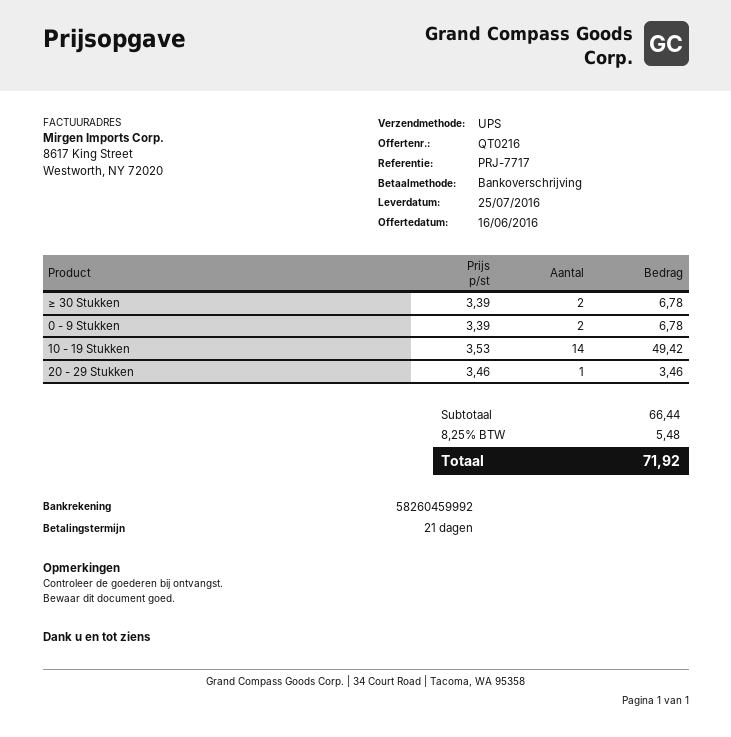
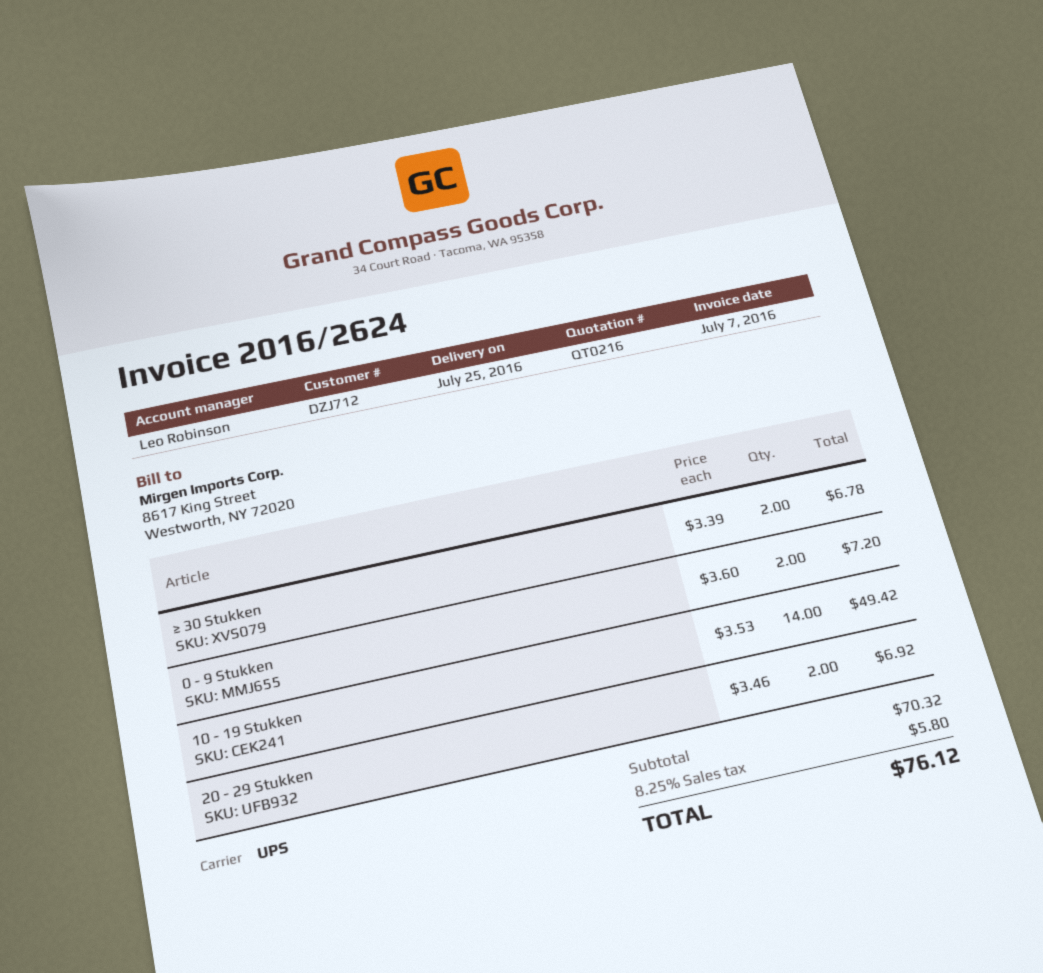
0 - 9 Stukken: 2 x 3.39 = 6.78 -> 2 x 3.60 = 7.20
20 - 29 Stukken: 1 x 3.46 = 3.46 -> 2 x 3.46 = 6.92
subtotal: 66.44 -> 70.32
tax: 8.25% = 5.48 -> 8.25% = 5.80
total: 71.92 -> 76.12

